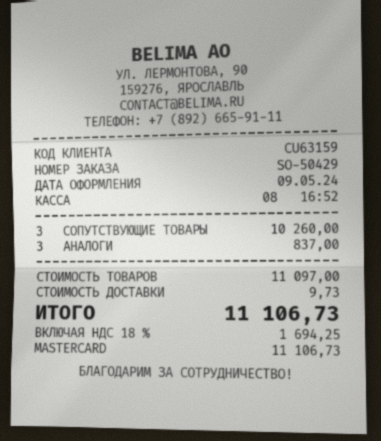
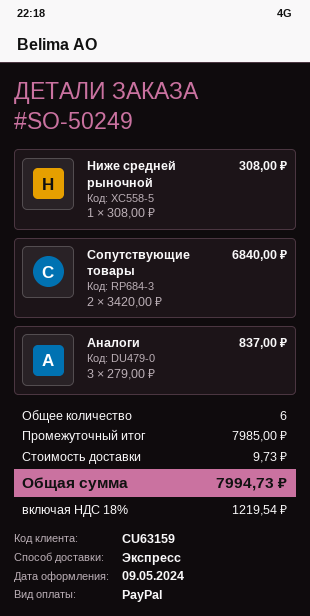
order number: SO-50429 -> SO-50249
payment method: Mastercard -> PayPal
СОПУТСТВУЮЩИЕ ТОВАРЫ: 3 for 10260.00 -> 2 for 6840.00
Ниже средней рыночной: none -> 1 for 308.00
subtotal: 11097.00 -> 7985.00
tax: 18% = 1694.25 -> 18% = 1219.54
total: 11106.73 -> 7994.73

